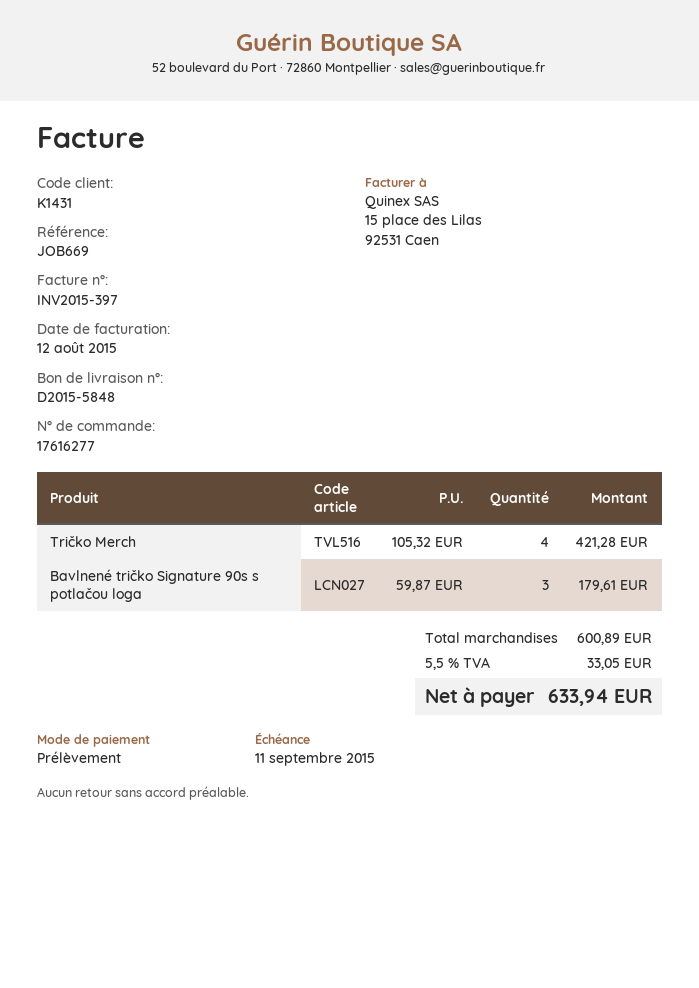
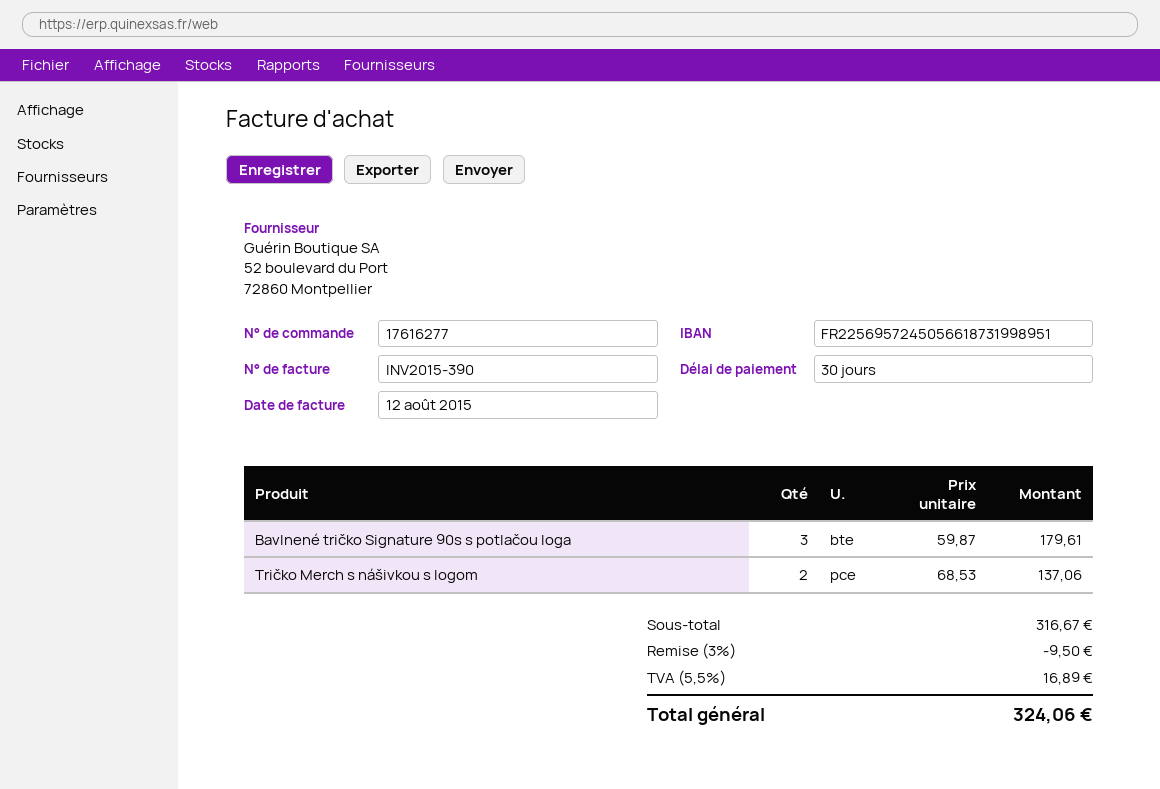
invoice number: INV2015-397 -> INV2015-390
Tričko Merch: 4 x 105.32 = 421.28 -> none
Tričko Merch s nášivkou s logom: none -> 2 x 68.53 = 137.06
subtotal: 600.89 -> 316.67
discount: none -> 3% = 9.50
tax: 5.5% = 33.05 -> 5.5% = 16.89
total: 633.94 -> 324.06

